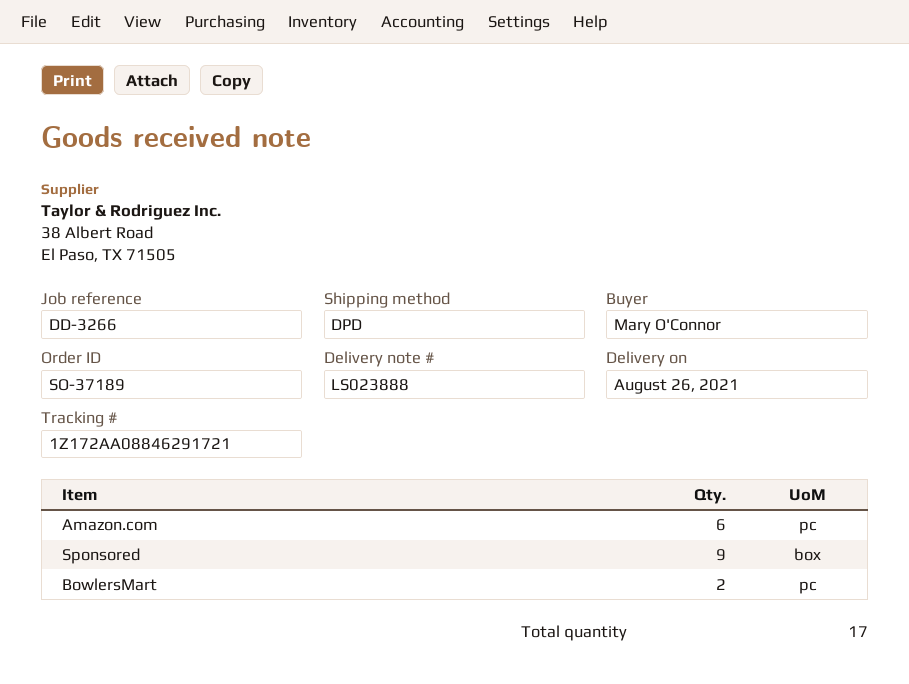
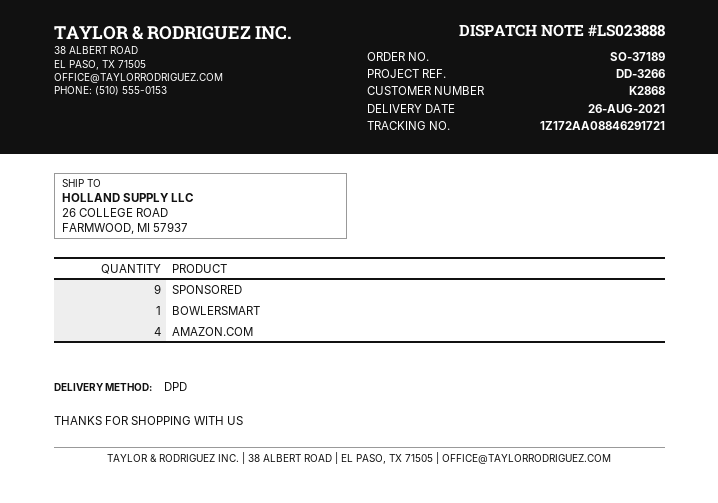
Amazon.com: 6 -> 4
BowlersMart: 2 -> 1

